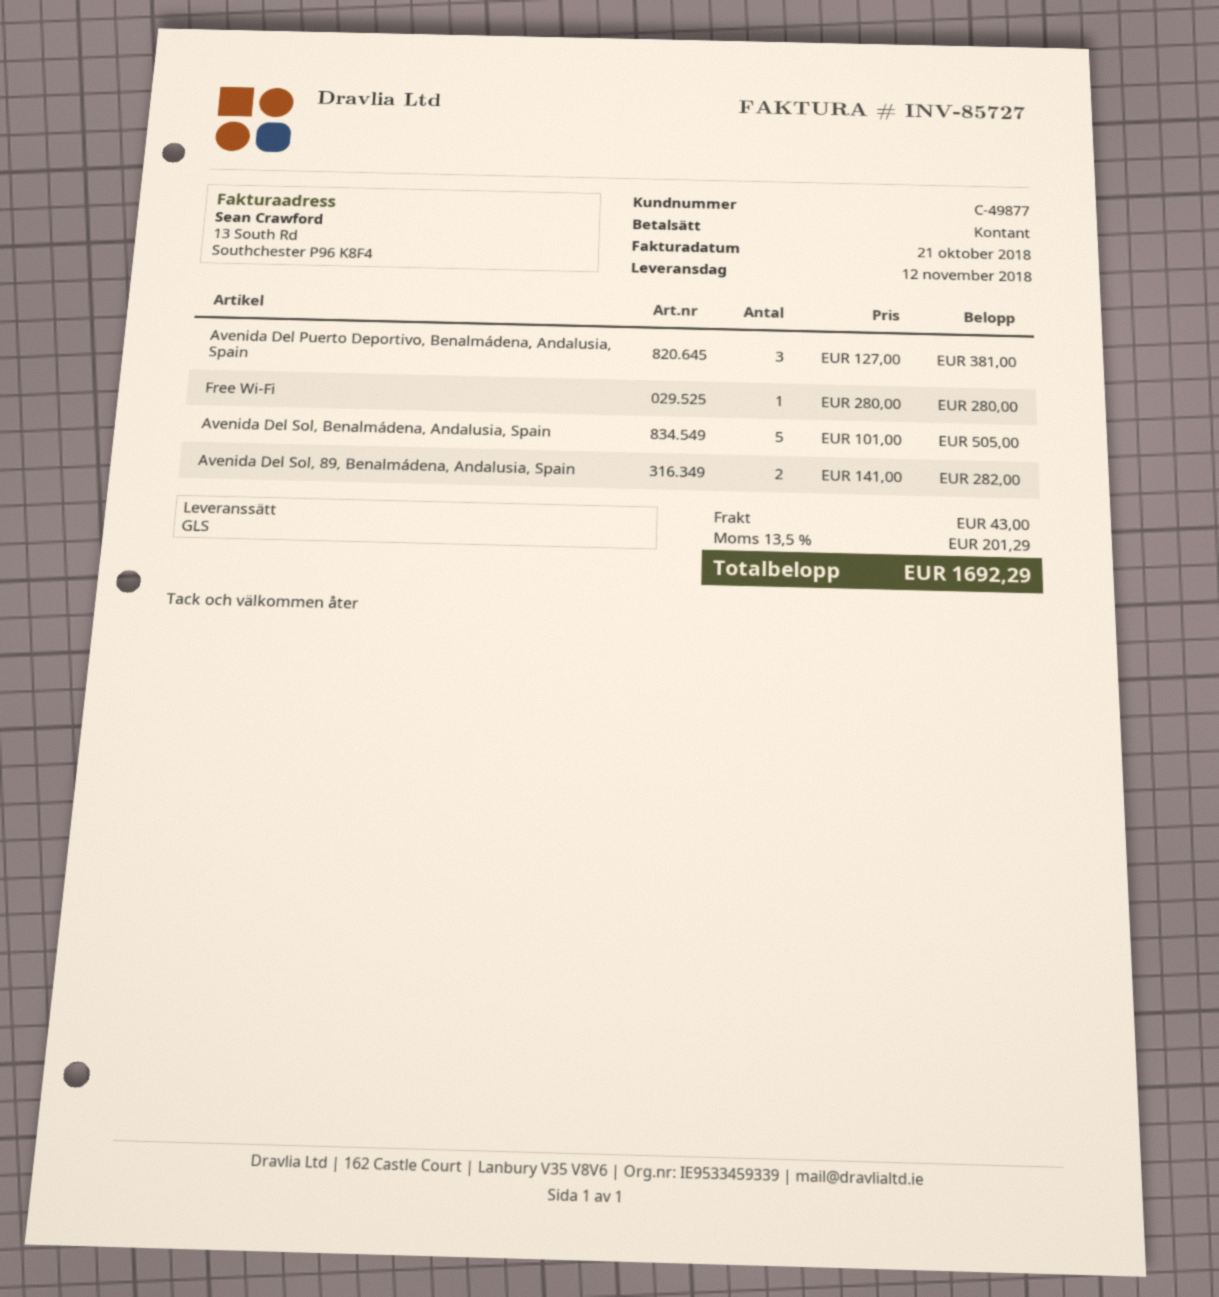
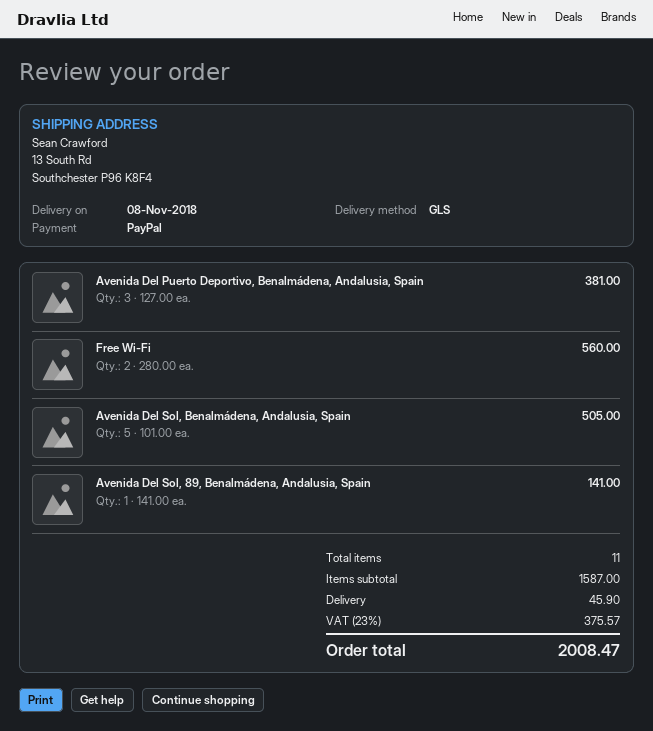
delivery date: 2018-11-12 -> 2018-11-08
payment method: cash -> PayPal
Free Wi-Fi: 1 x 280.00 = 280.00 -> 2 x 280.00 = 560.00
Avenida Del Sol, 89, Benalmádena, Andalusia, Spain: 2 x 141.00 = 282.00 -> 1 x 141.00 = 141.00
shipping: 43.00 -> 45.90
tax: 13.5% = 201.29 -> 23% = 375.57
total: 1692.29 -> 2008.47

